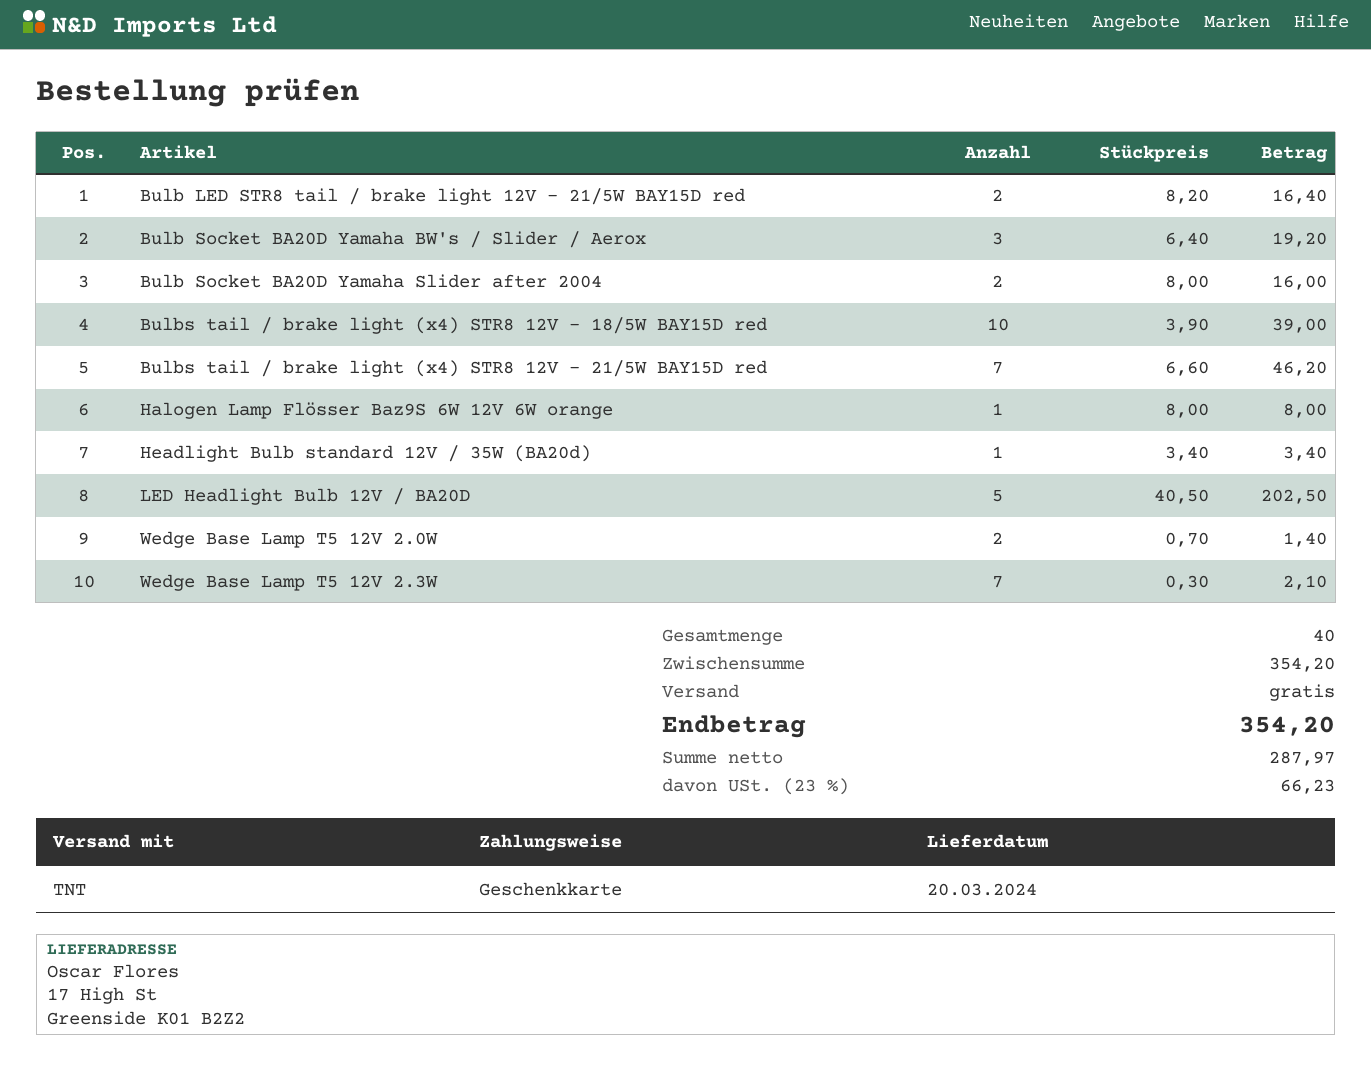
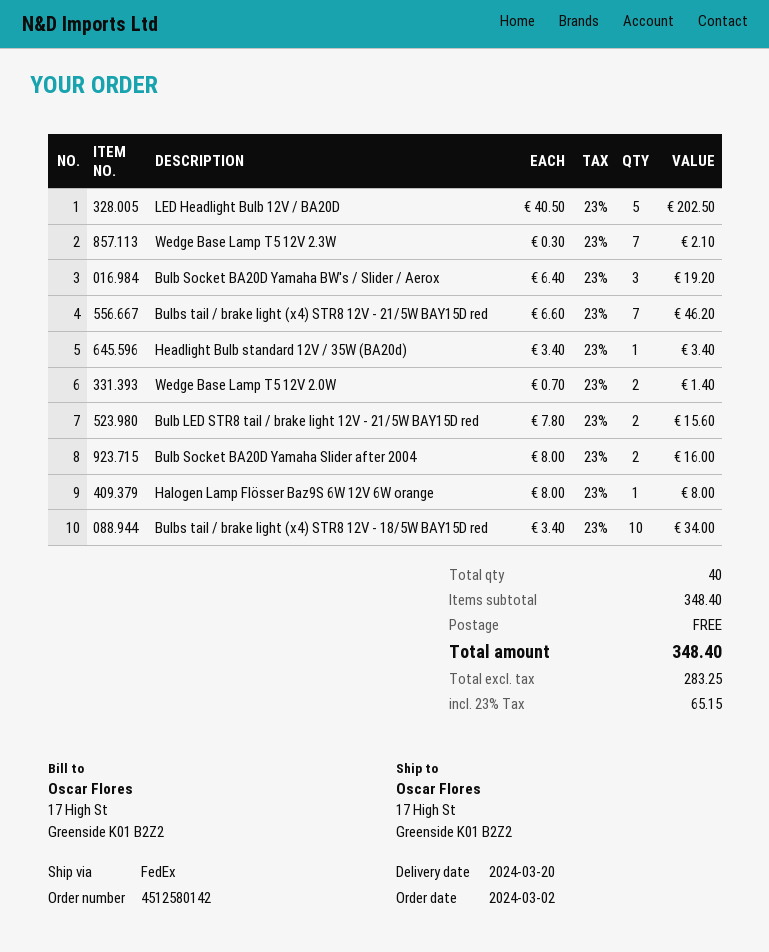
shipping method: TNT -> FedEx
Bulb LED STR8 tail / brake light 12V - 21/5W BAY15D red: 2 x 8.20 = 16.40 -> 2 x 7.80 = 15.60
Bulbs tail / brake light (x4) STR8 12V - 18/5W BAY15D red: 10 x 3.90 = 39.00 -> 10 x 3.40 = 34.00
subtotal: 354.20 -> 348.40
net: 287.97 -> 283.25
tax: 23% = 66.23 -> 23% = 65.15
total: 354.20 -> 348.40

